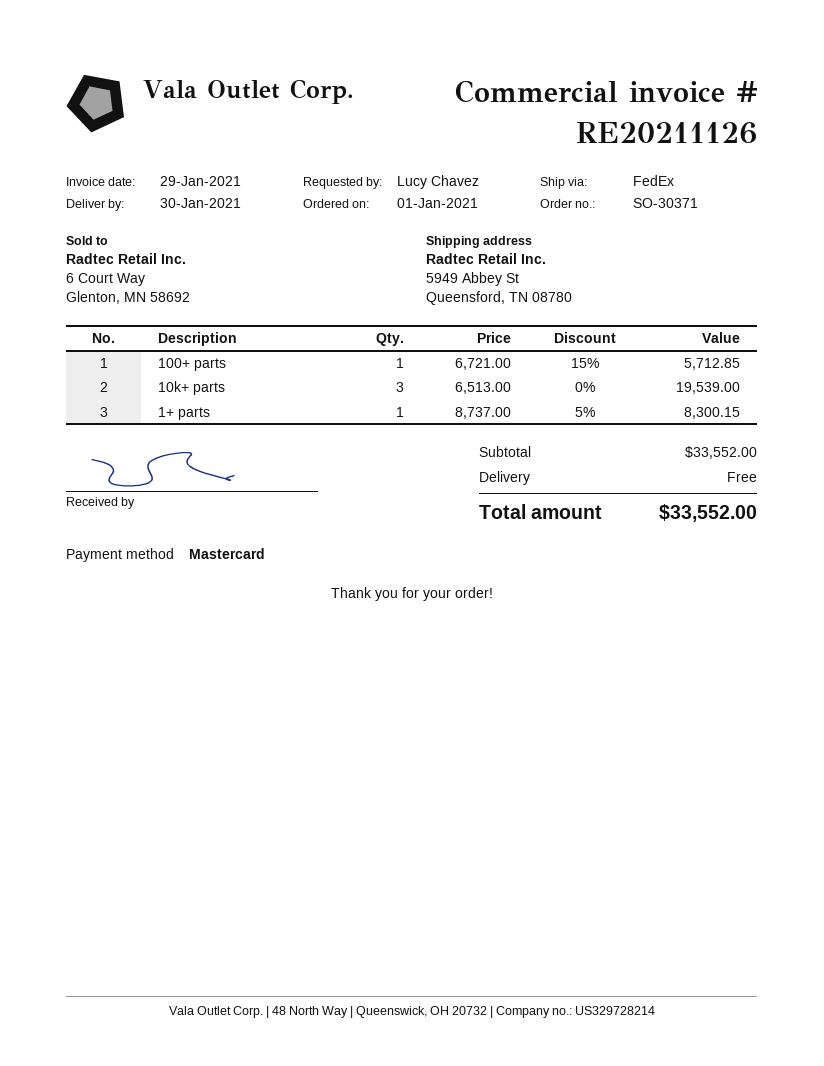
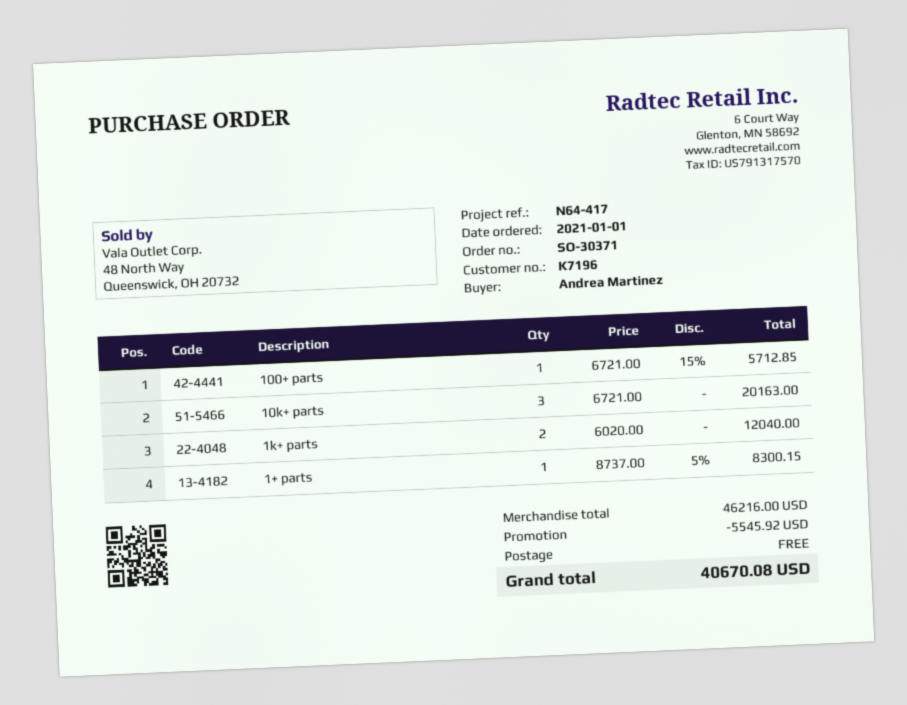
ordered by: Lucy Chavez -> Andrea Martinez
10k+ parts: 3 x 6513.00 = 19539.00 -> 3 x 6721.00 = 20163.00
1k+ parts: none -> 2 x 6020.00 = 12040.00
subtotal: 33552.00 -> 46216.00
discount: none -> 5545.92
total: 33552.00 -> 40670.08

